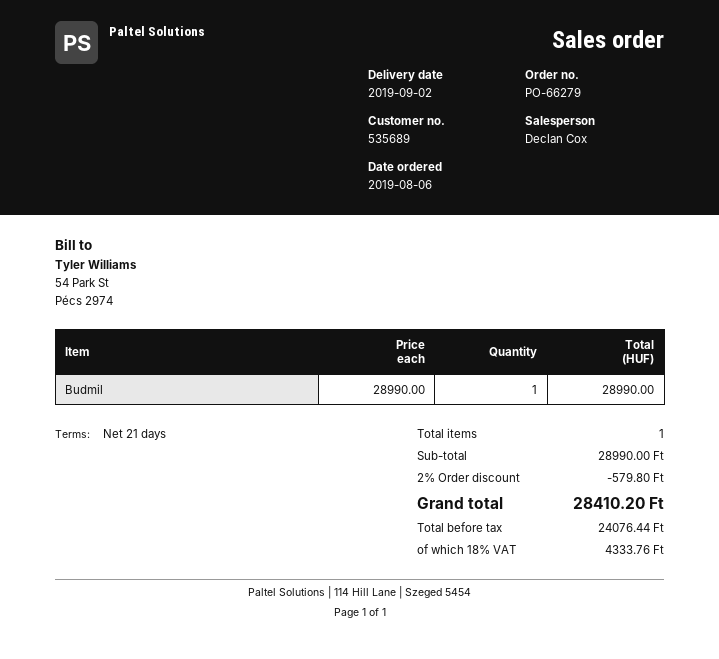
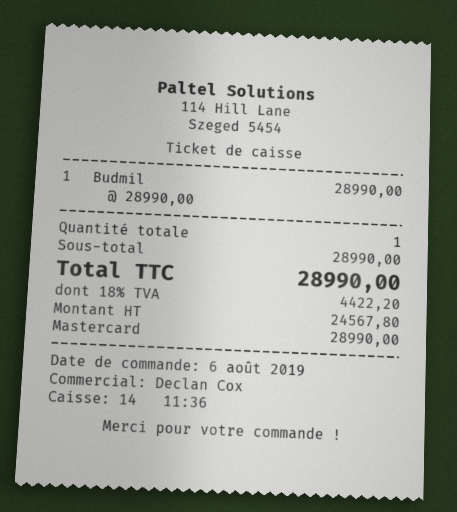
discount: 2% = 579.80 -> none
net: 24076.44 -> 24567.80
tax: 18% = 4333.76 -> 18% = 4422.20
total: 28410.20 -> 28990.00

